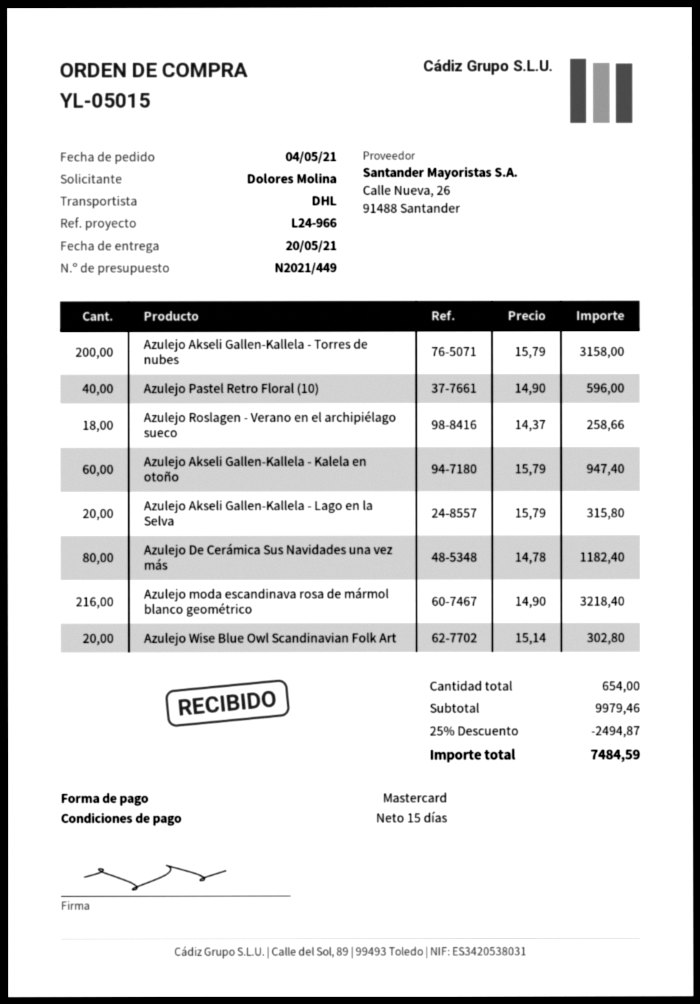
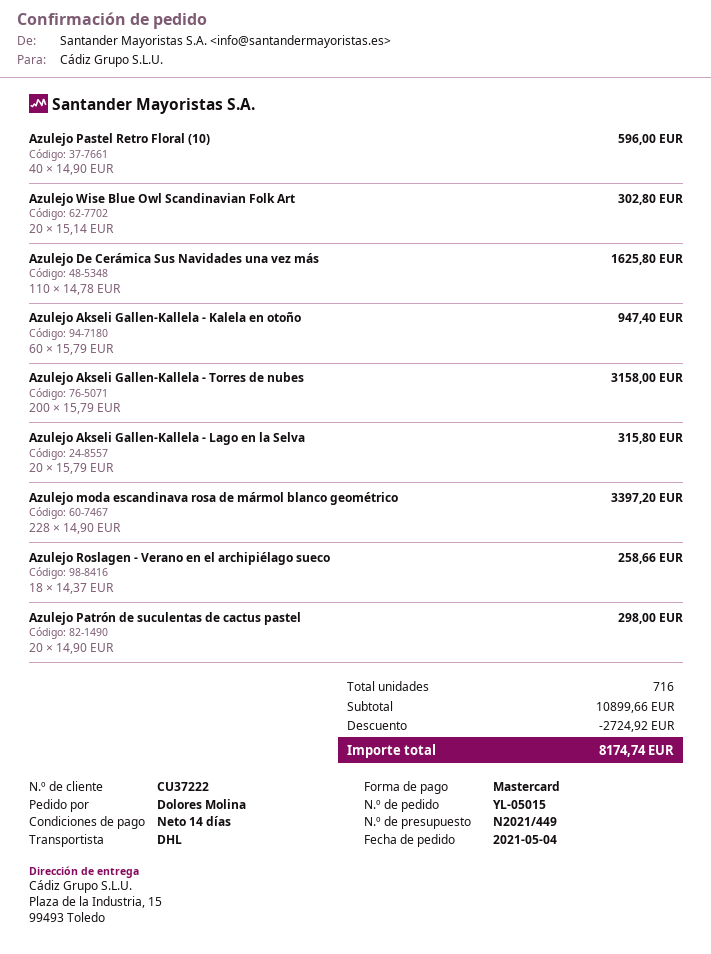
payment terms: 15 days -> 14 days
Azulejo De Cerámica Sus Navidades una vez más: 80 x 14.78 = 1182.40 -> 110 x 14.78 = 1625.80
Azulejo moda escandinava rosa de mármol blanco geométrico: 216 x 14.90 = 3218.40 -> 228 x 14.90 = 3397.20
Azulejo Patrón de suculentas de cactus pastel: none -> 20 x 14.90 = 298.00
total quantity: 654 -> 716
subtotal: 9979.46 -> 10899.66
discount: 2494.87 -> 2724.92
total: 7484.59 -> 8174.74

